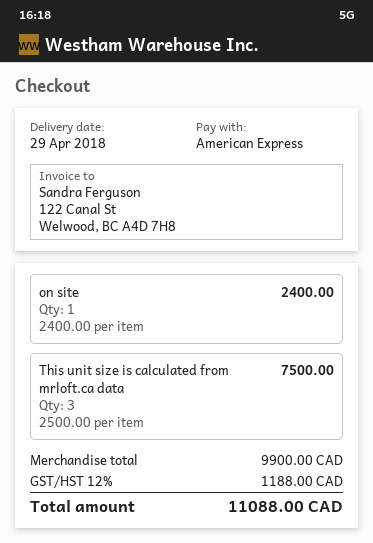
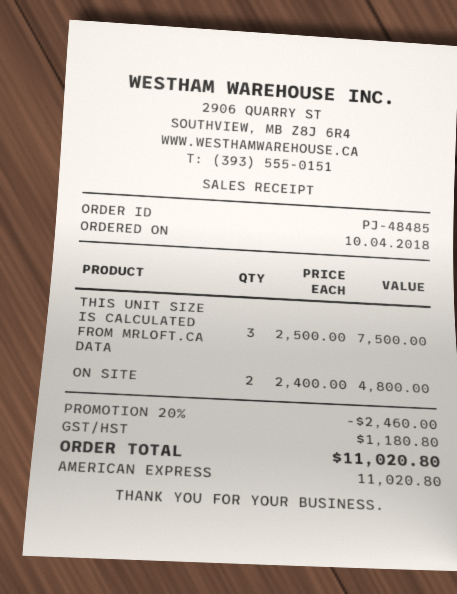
on site: 1 x 2400.00 = 2400.00 -> 2 x 2400.00 = 4800.00
discount: none -> 20% = 2460.00
tax: 1188.00 -> 1180.80
total: 11088.00 -> 11020.80

